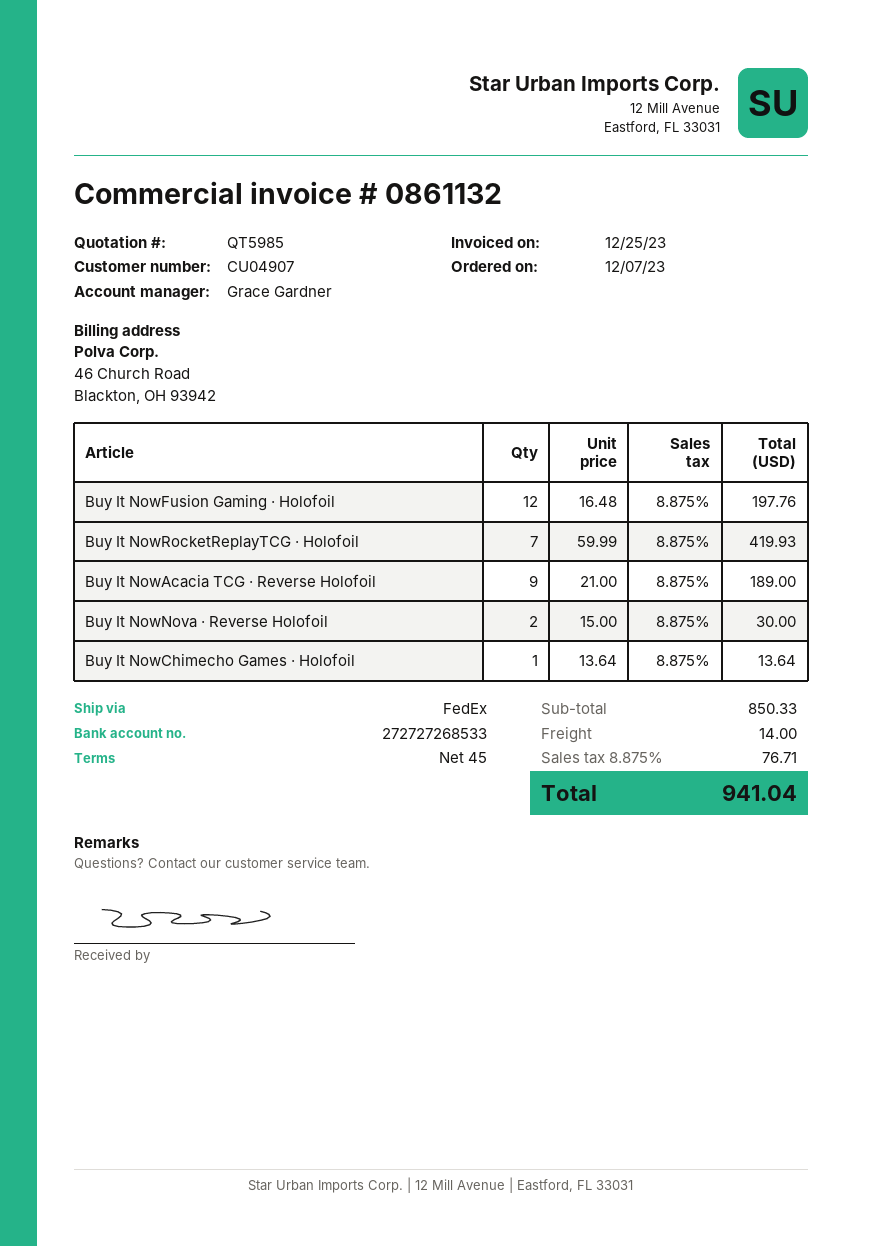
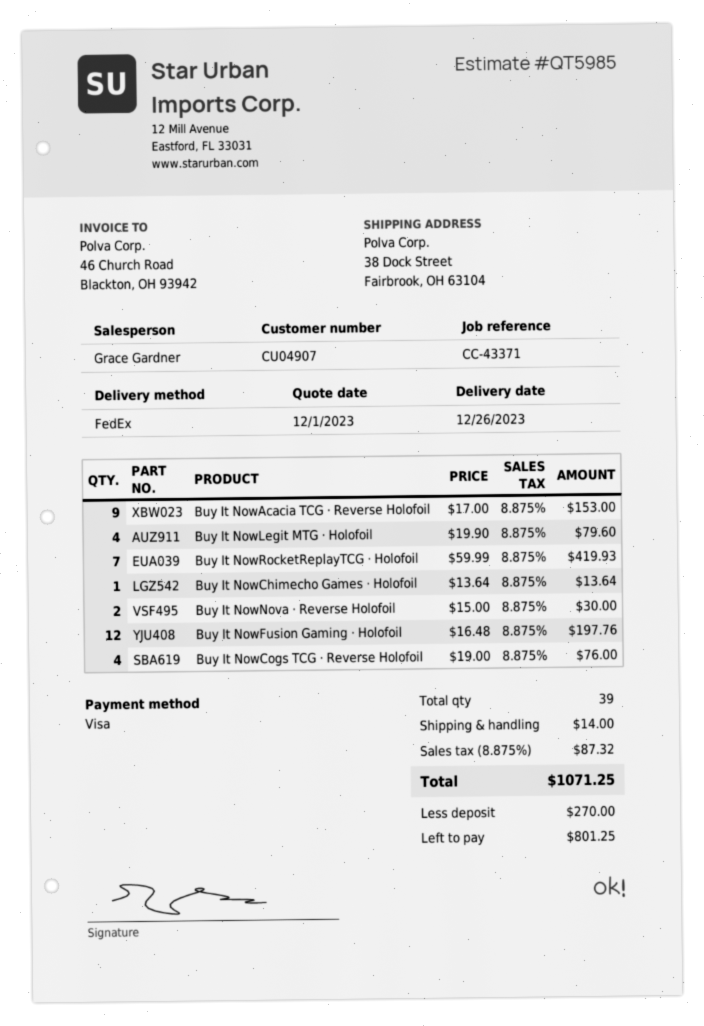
Buy It NowAcacia TCG · Reverse Holofoil: 9 x 21.00 = 189.00 -> 9 x 17.00 = 153.00
Buy It NowLegit MTG · Holofoil: none -> 4 x 19.90 = 79.60
Buy It NowCogs TCG · Reverse Holofoil: none -> 4 x 19.00 = 76.00
tax: 8.875% = 76.71 -> 8.875% = 87.32
total: 941.04 -> 1071.25

